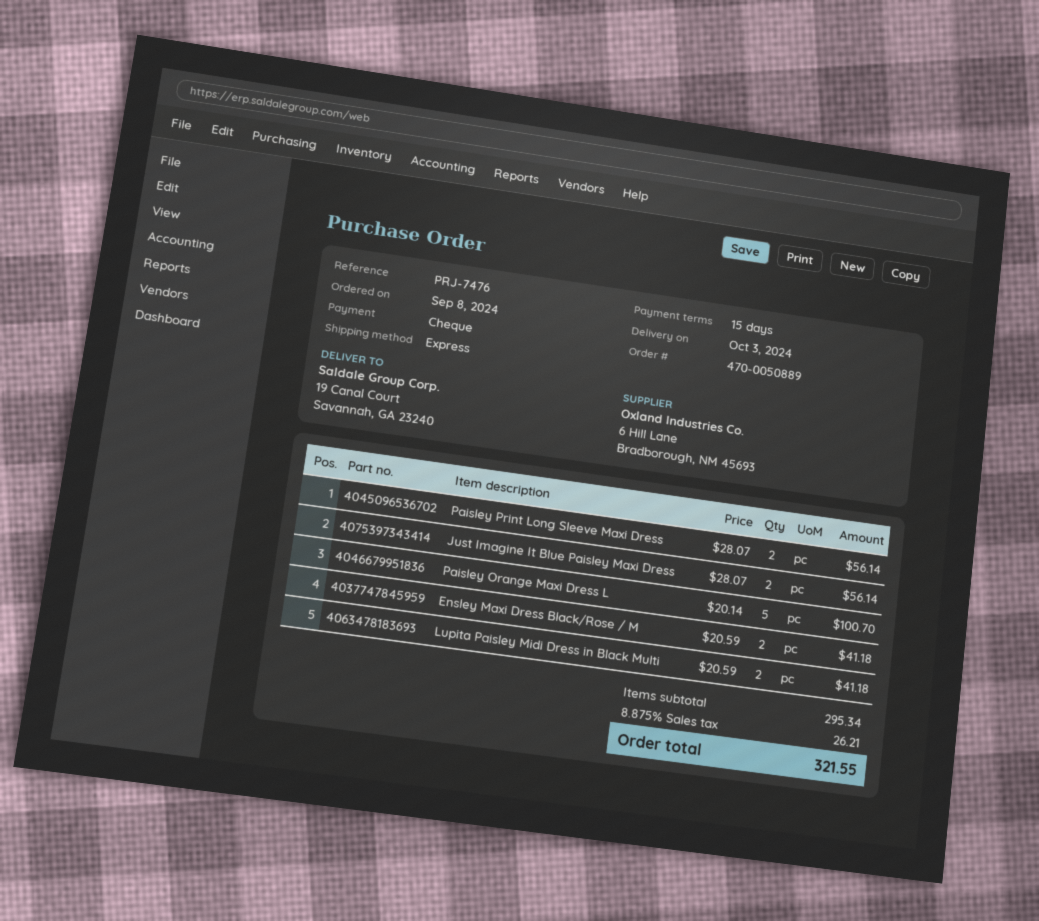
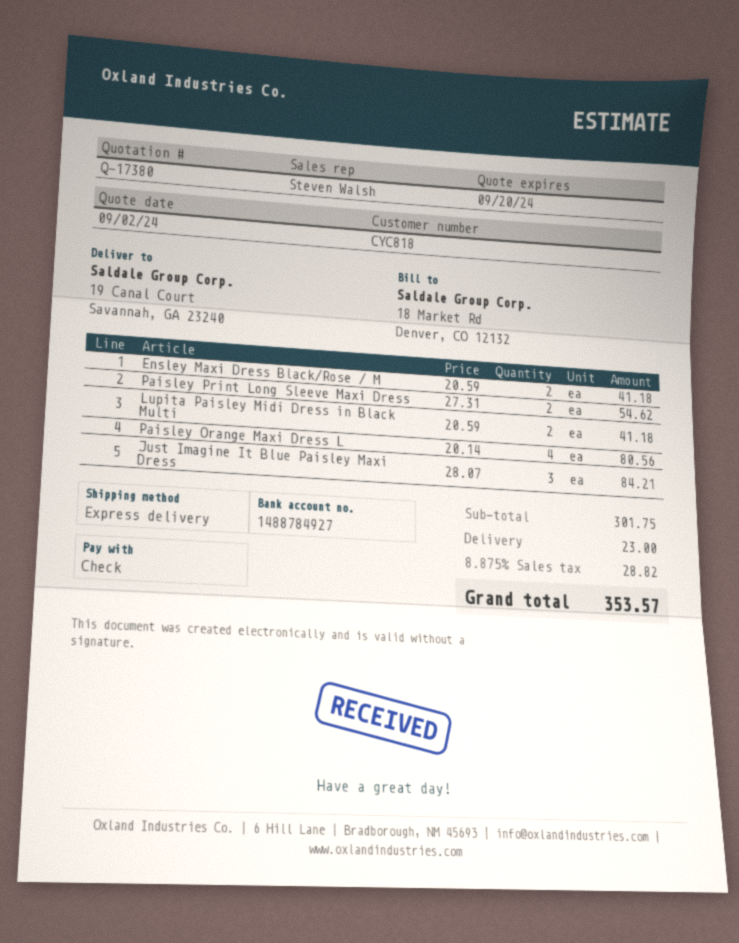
Paisley Print Long Sleeve Maxi Dress: 2 x 28.07 = 56.14 -> 2 x 27.31 = 54.62
Just Imagine It Blue Paisley Maxi Dress: 2 x 28.07 = 56.14 -> 3 x 28.07 = 84.21
Paisley Orange Maxi Dress L: 5 x 20.14 = 100.70 -> 4 x 20.14 = 80.56
subtotal: 295.34 -> 301.75
shipping: none -> 23.00
tax: 8.875% = 26.21 -> 8.875% = 28.82
total: 321.55 -> 353.57

